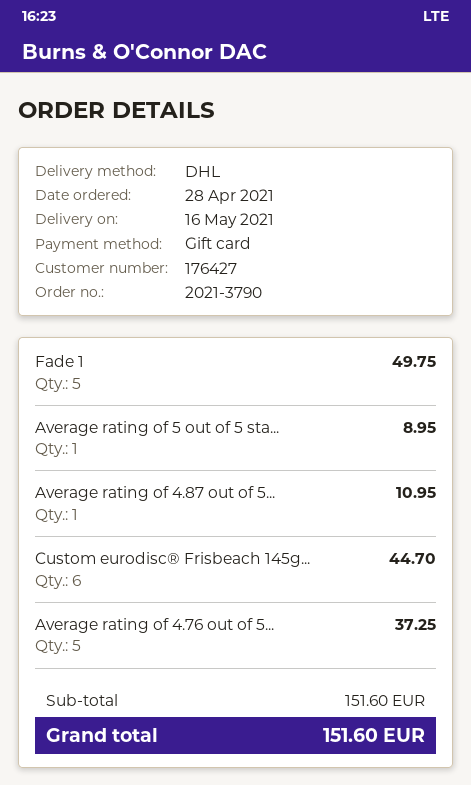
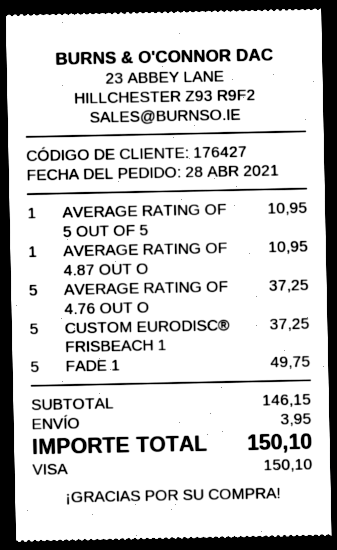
payment method: gift card -> Visa
Average rating of 5 out of 5 sta...: 1 for 8.95 -> 1 for 10.95
Custom eurodisc® Frisbeach 145g...: 6 for 44.70 -> 5 for 37.25
subtotal: 151.60 -> 146.15
shipping: none -> 3.95
total: 151.60 -> 150.10

